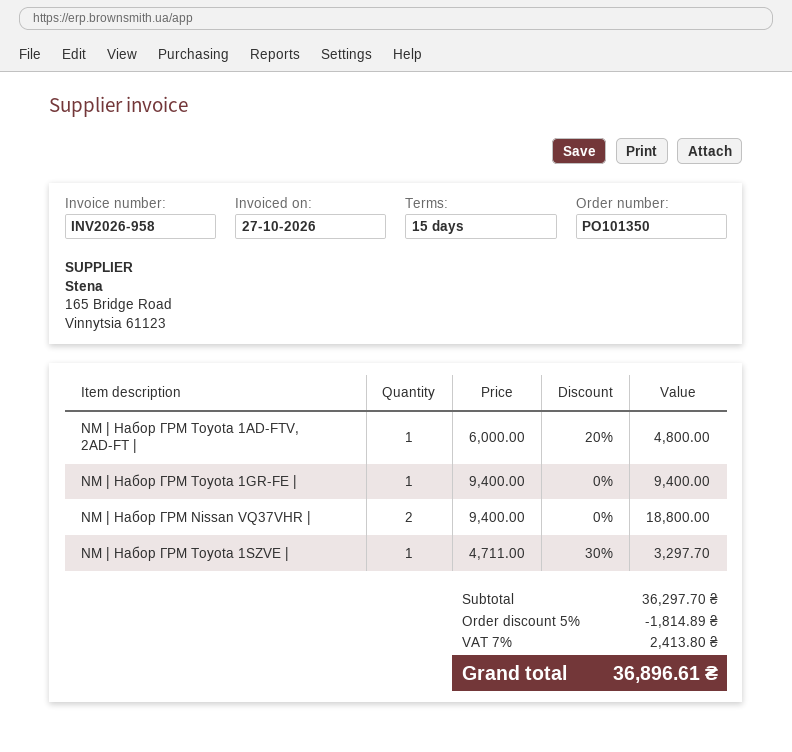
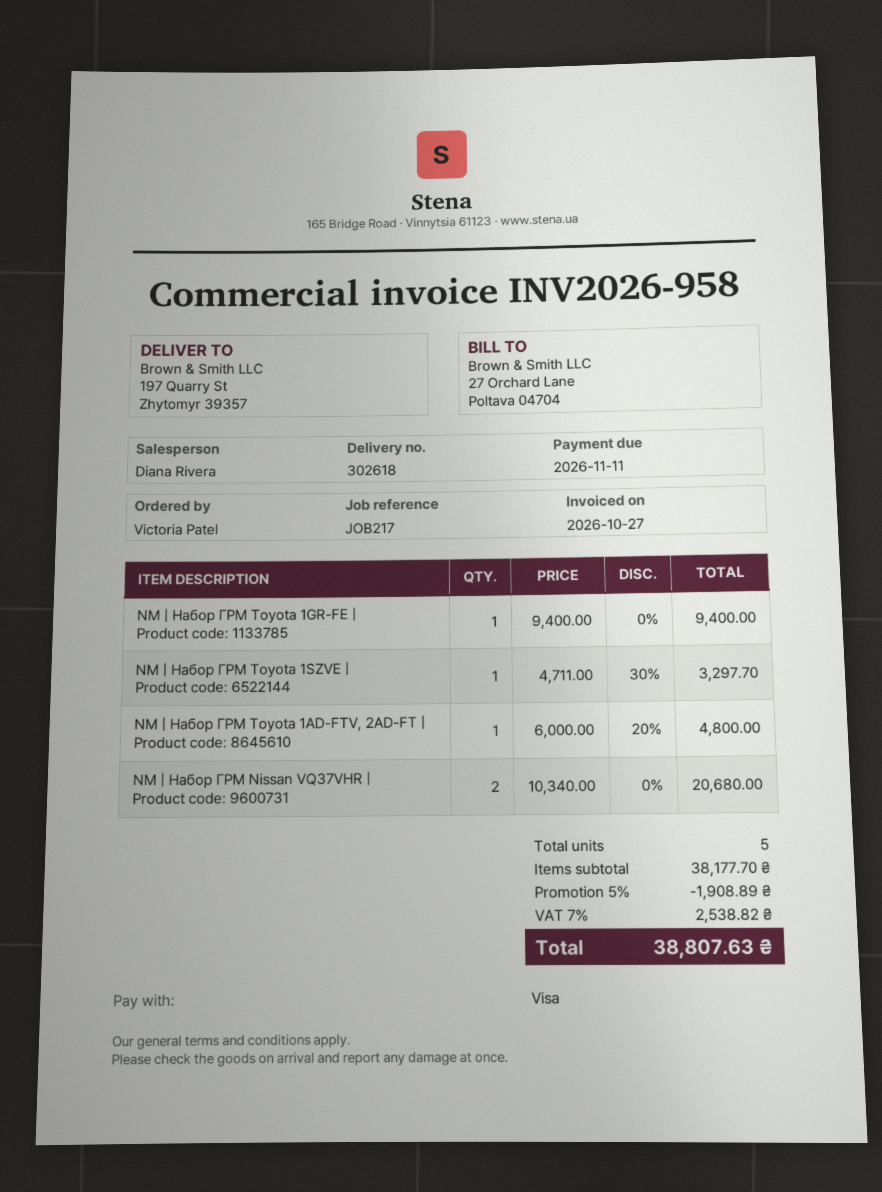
NM | Набор ГРМ Nissan VQ37VHR |: 2 x 9400.00 = 18800.00 -> 2 x 10340.00 = 20680.00
subtotal: 36297.70 -> 38177.70
discount: 5% = 1814.89 -> 5% = 1908.89
tax: 7% = 2413.80 -> 7% = 2538.82
total: 36896.61 -> 38807.63

